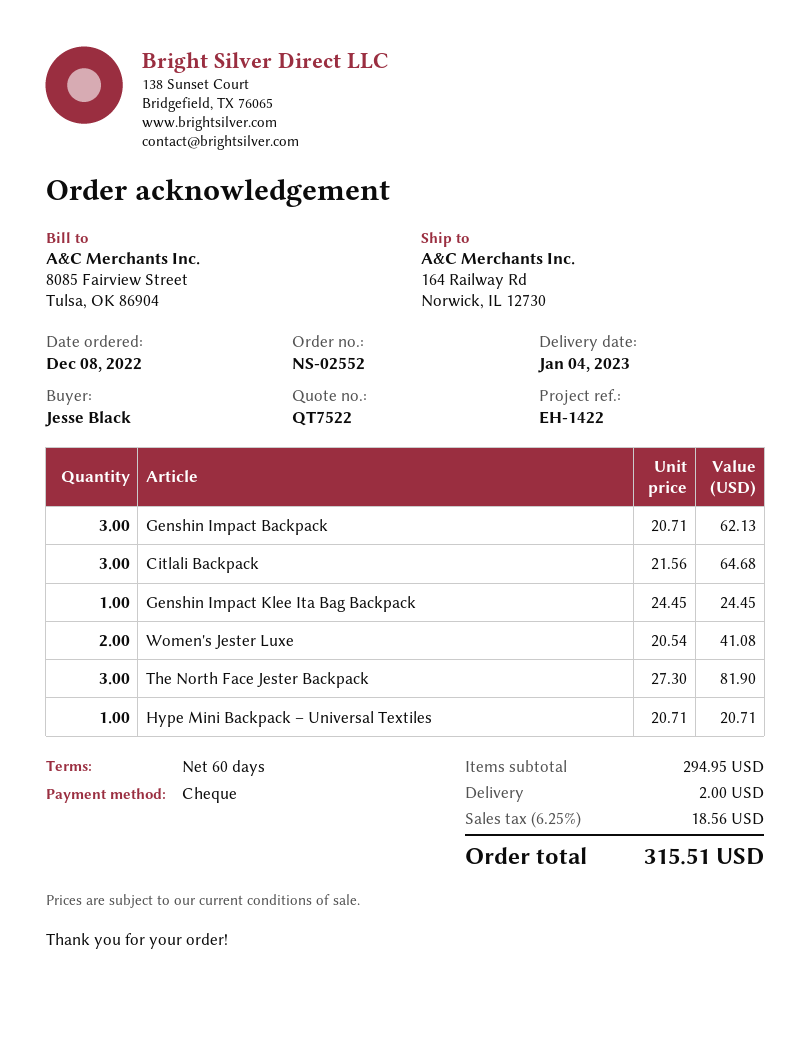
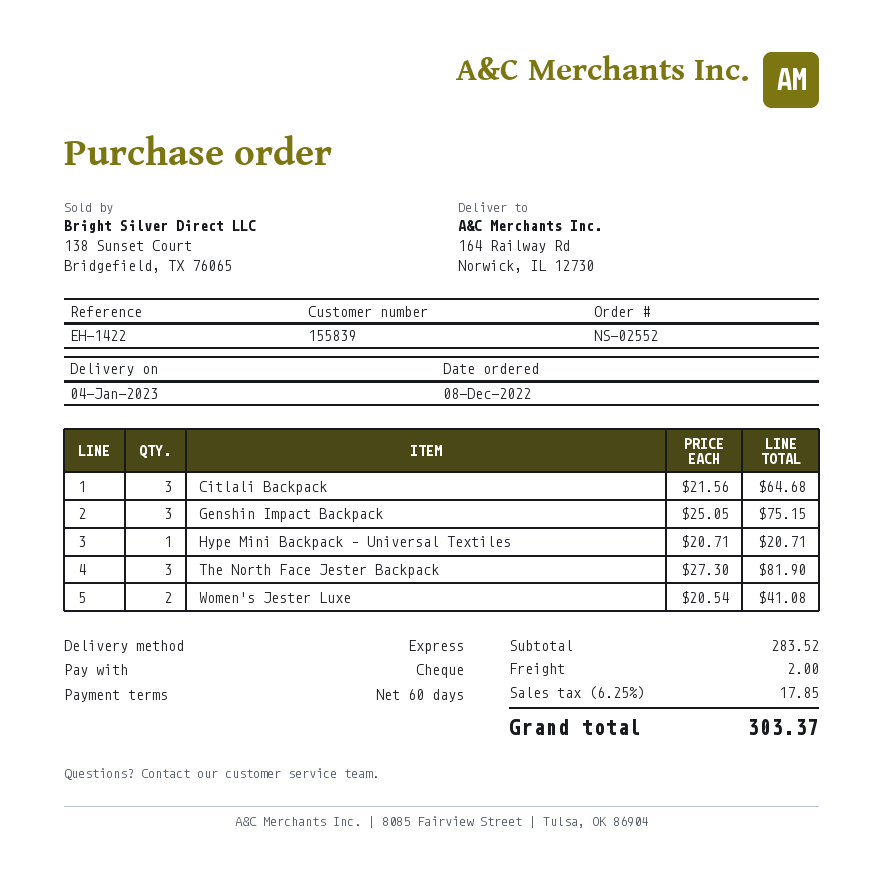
Genshin Impact Backpack: 3 x 20.71 = 62.13 -> 3 x 25.05 = 75.15
Genshin Impact Klee Ita Bag Backpack: 1 x 24.45 = 24.45 -> none
subtotal: 294.95 -> 283.52
tax: 6.25% = 18.56 -> 6.25% = 17.85
total: 315.51 -> 303.37

